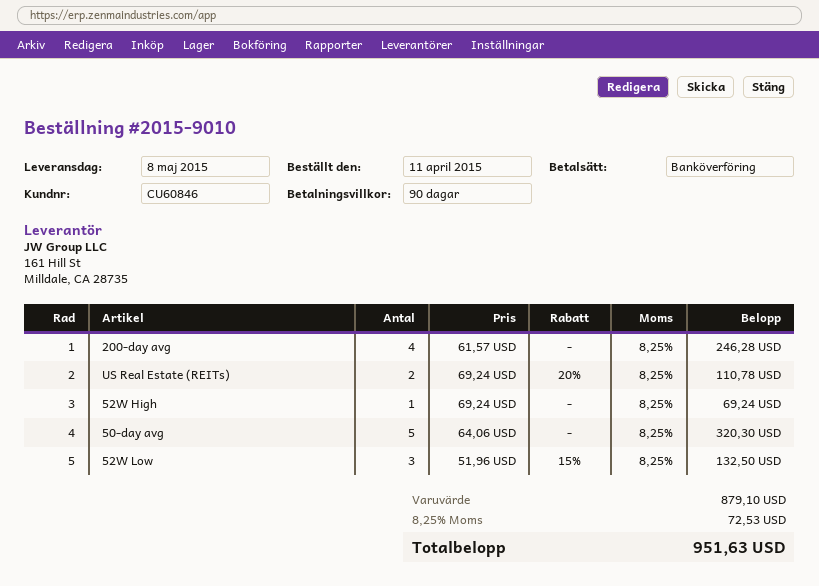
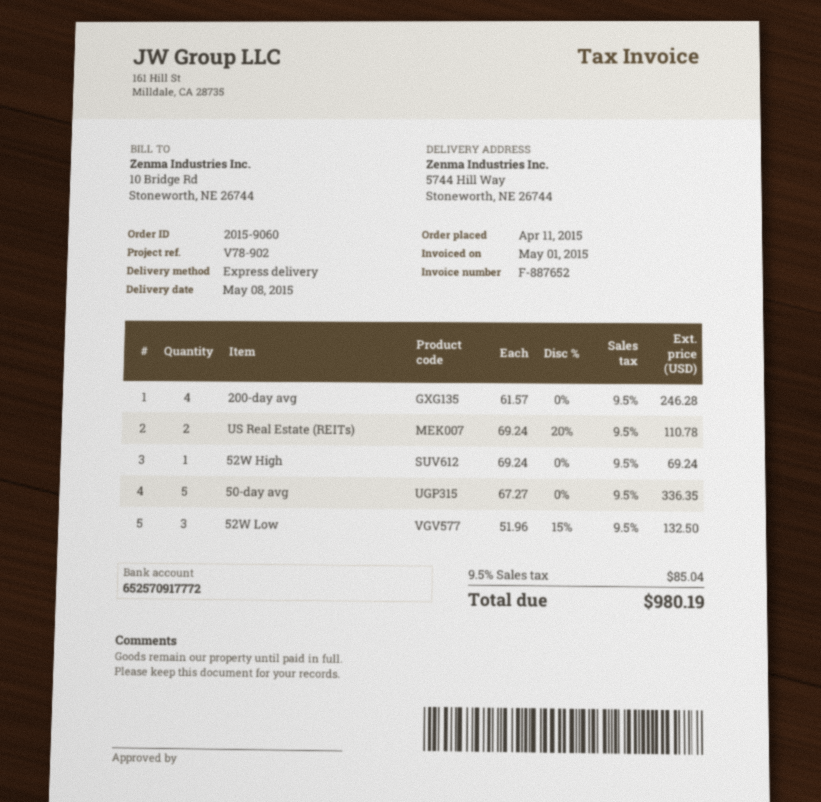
order number: 2015-9010 -> 2015-9060
50-day avg: 5 x 64.06 = 320.30 -> 5 x 67.27 = 336.35
tax: 8.25% = 72.53 -> 9.5% = 85.04
total: 951.63 -> 980.19

